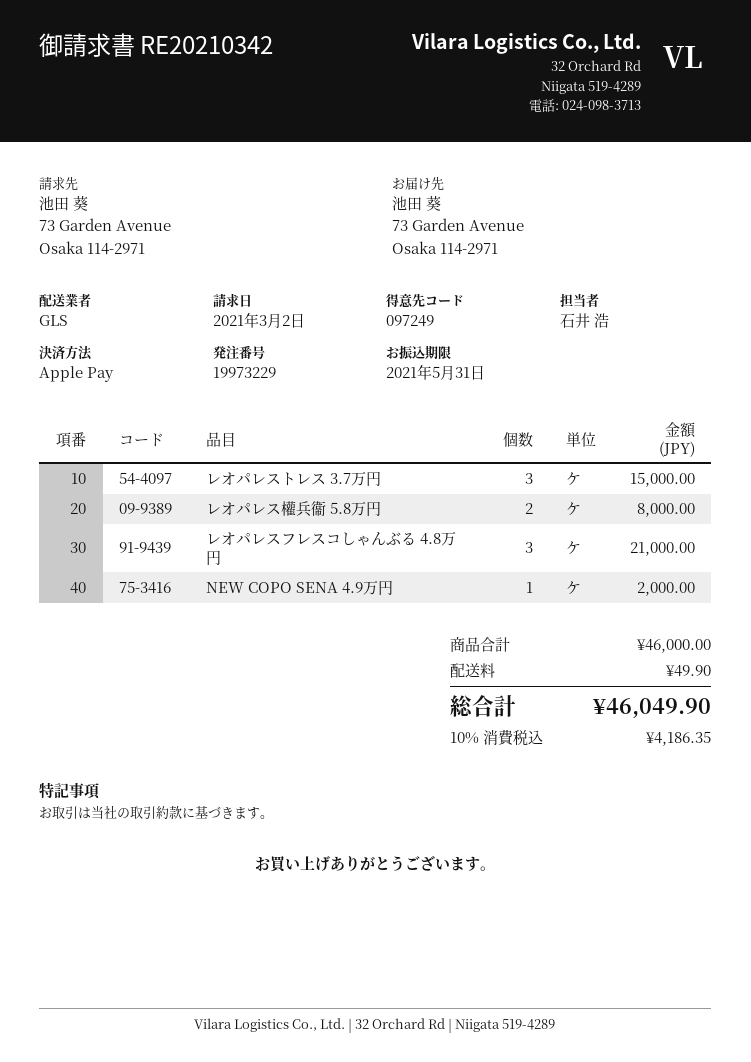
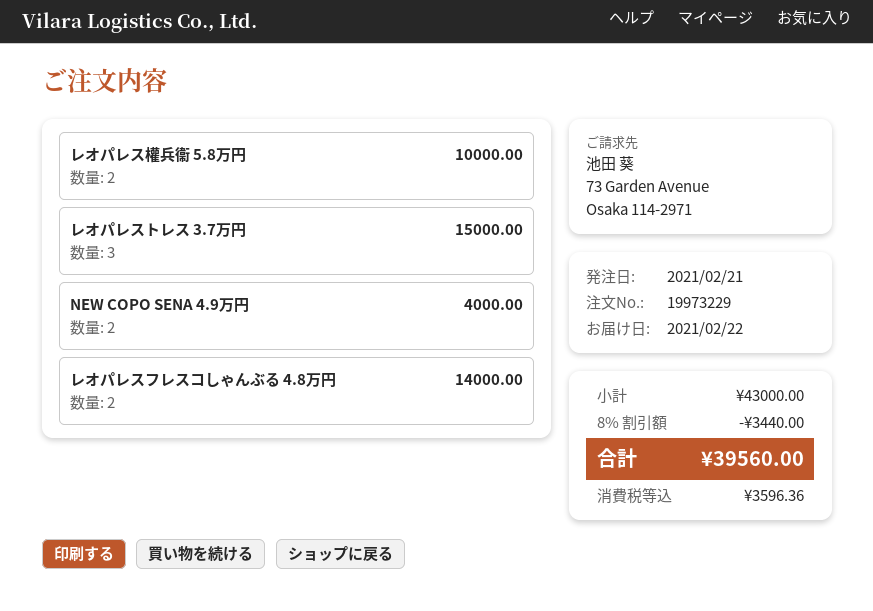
レオパレス權兵衞 5.8万円: 2 for 8000.00 -> 2 for 10000.00
レオパレスフレスコしゃんぶる 4.8万円: 3 for 21000.00 -> 2 for 14000.00
NEW COPO SENA 4.9万円: 1 for 2000.00 -> 2 for 4000.00
subtotal: 46000.00 -> 43000.00
discount: none -> 8% = 3440.00
shipping: 49.90 -> none
tax: 4186.35 -> 3596.36
total: 46049.90 -> 39560.00

